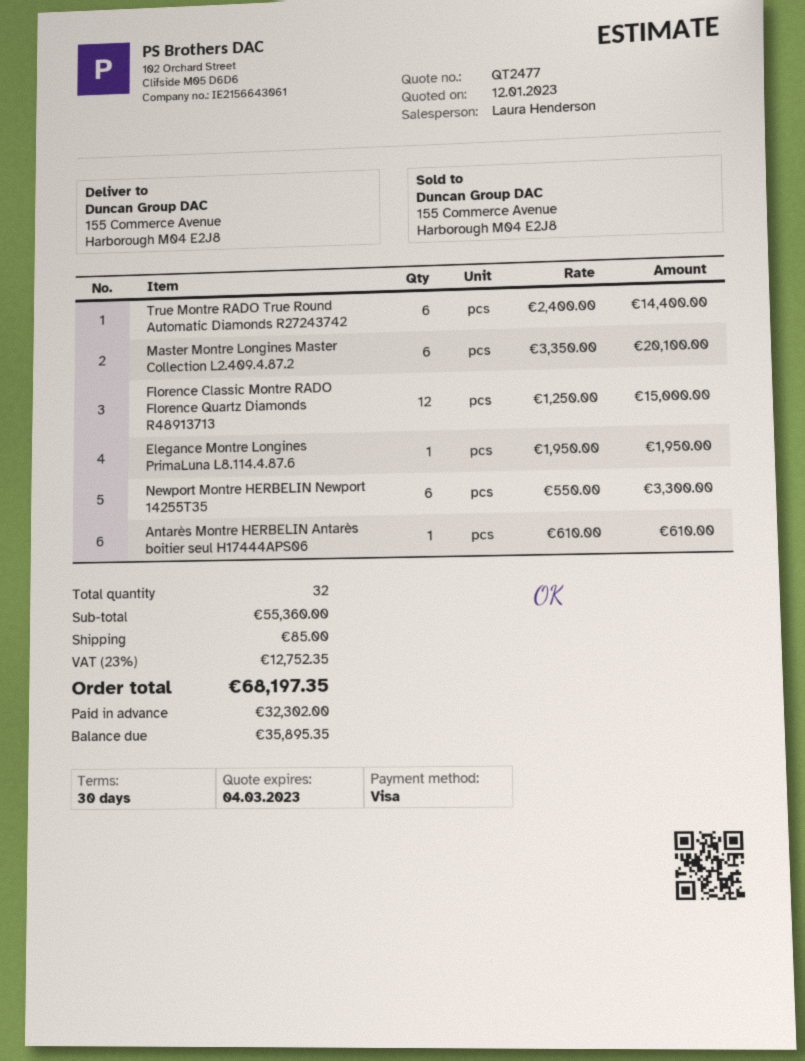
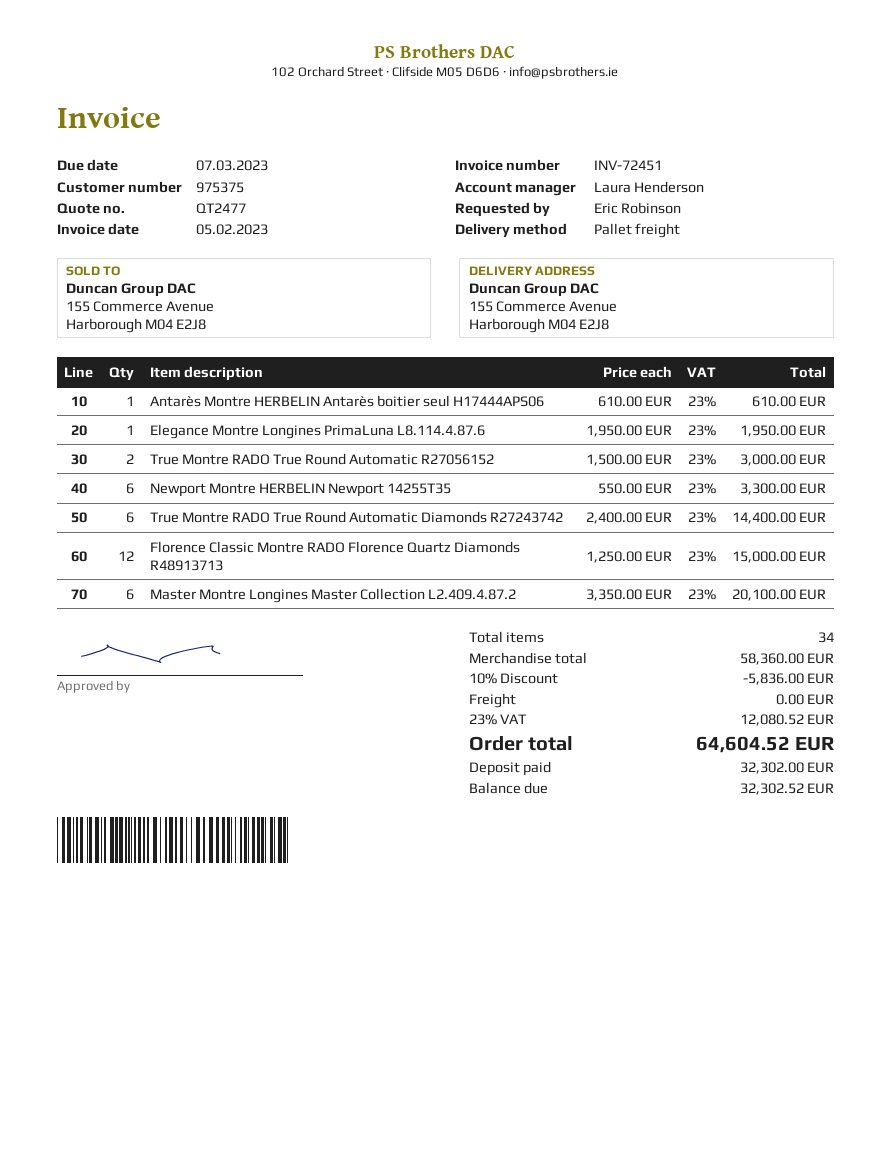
True Montre RADO True Round Automatic R27056152: none -> 2 x 1500.00 = 3000.00
total quantity: 32 -> 34
subtotal: 55360.00 -> 58360.00
discount: none -> 10% = 5836.00
shipping: 85.00 -> 0.00
tax: 23% = 12752.35 -> 23% = 12080.52
total: 68197.35 -> 64604.52
balance: 35895.35 -> 32302.52

